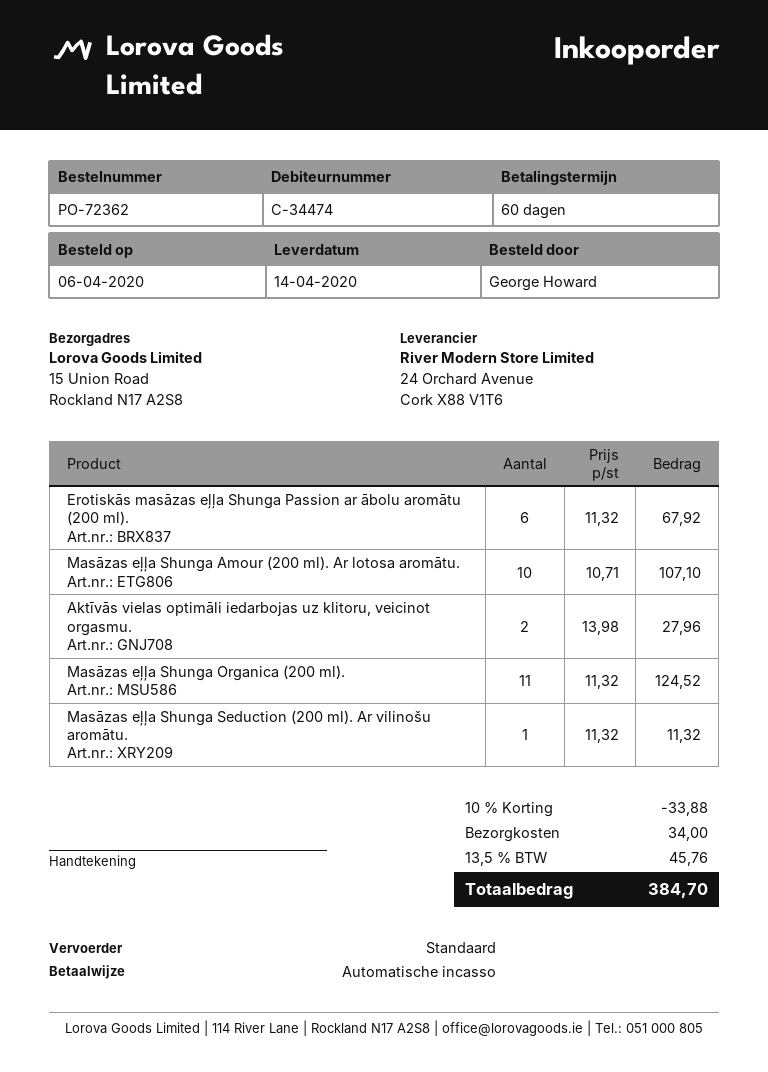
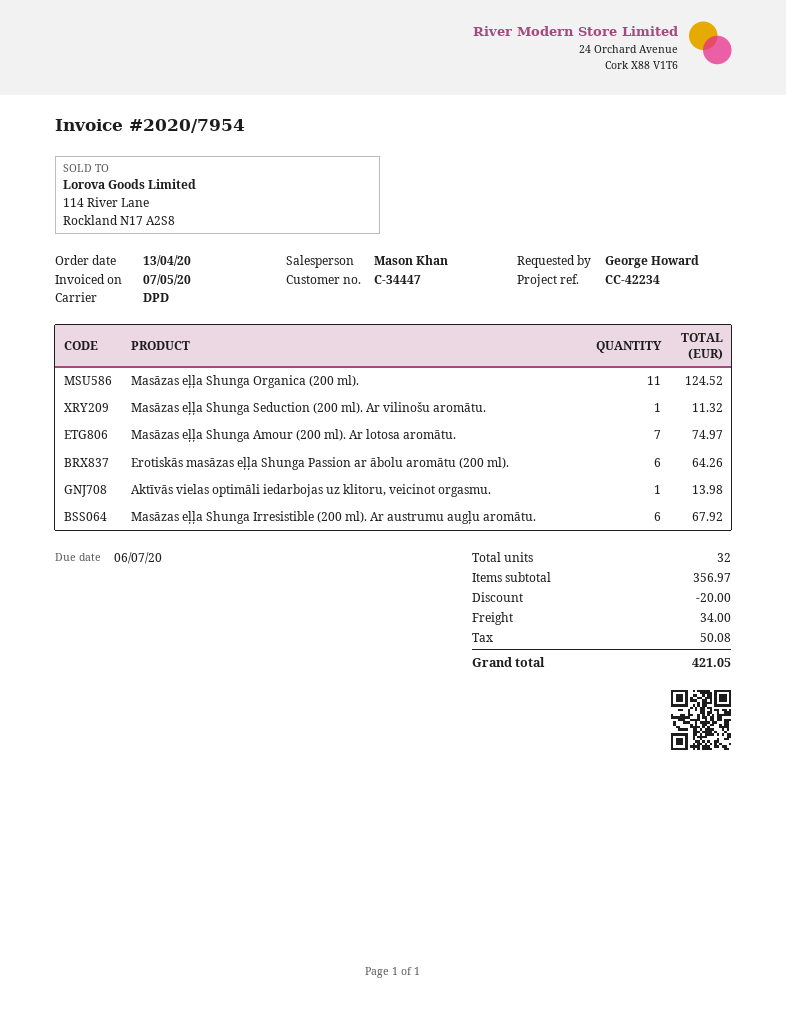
order date: 2020-04-06 -> 2020-04-13
customer number: C-34474 -> C-34447
shipping method: standard -> DPD
Erotiskās masāzas eļļa Shunga Passion ar ābolu aromātu (200 ml).: 6 for 67.92 -> 6 for 64.26
Masāzas eļļa Shunga Amour (200 ml). Ar lotosa aromātu.: 10 for 107.10 -> 7 for 74.97
Aktīvās vielas optimāli iedarbojas uz klitoru, veicinot orgasmu.: 2 for 27.96 -> 1 for 13.98
Masāzas eļļa Shunga Irresistible (200 ml). Ar austrumu augļu aromātu.: none -> 6 for 67.92
discount: 33.88 -> 20.00
tax: 45.76 -> 50.08
total: 384.70 -> 421.05

